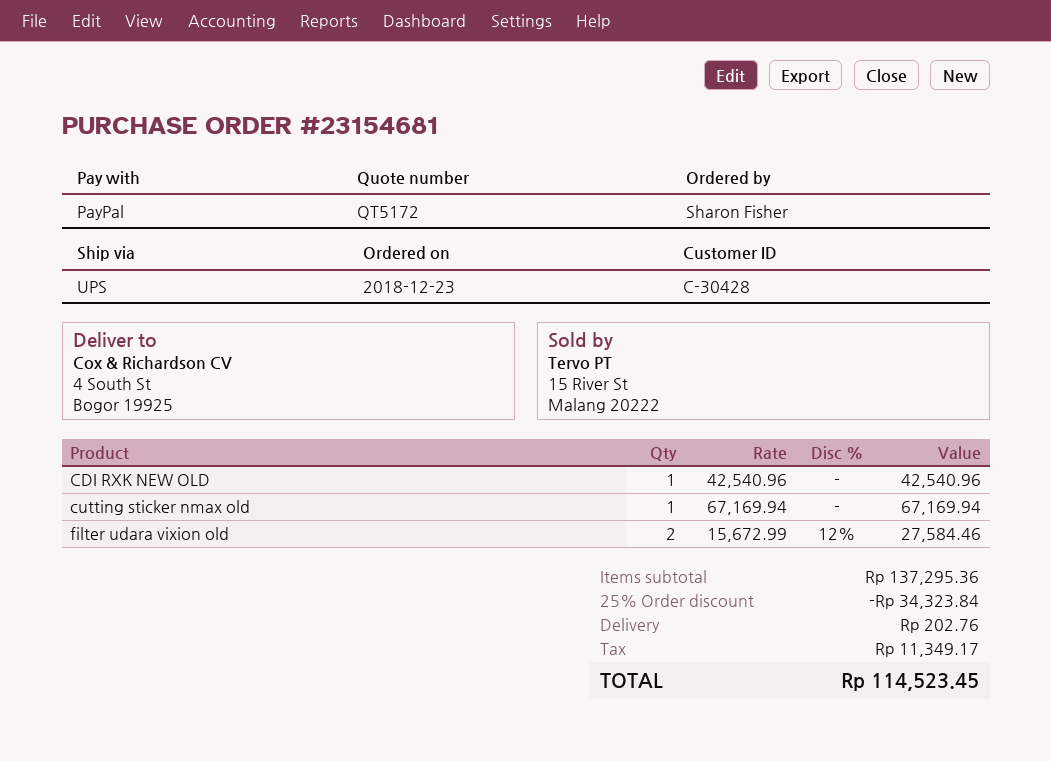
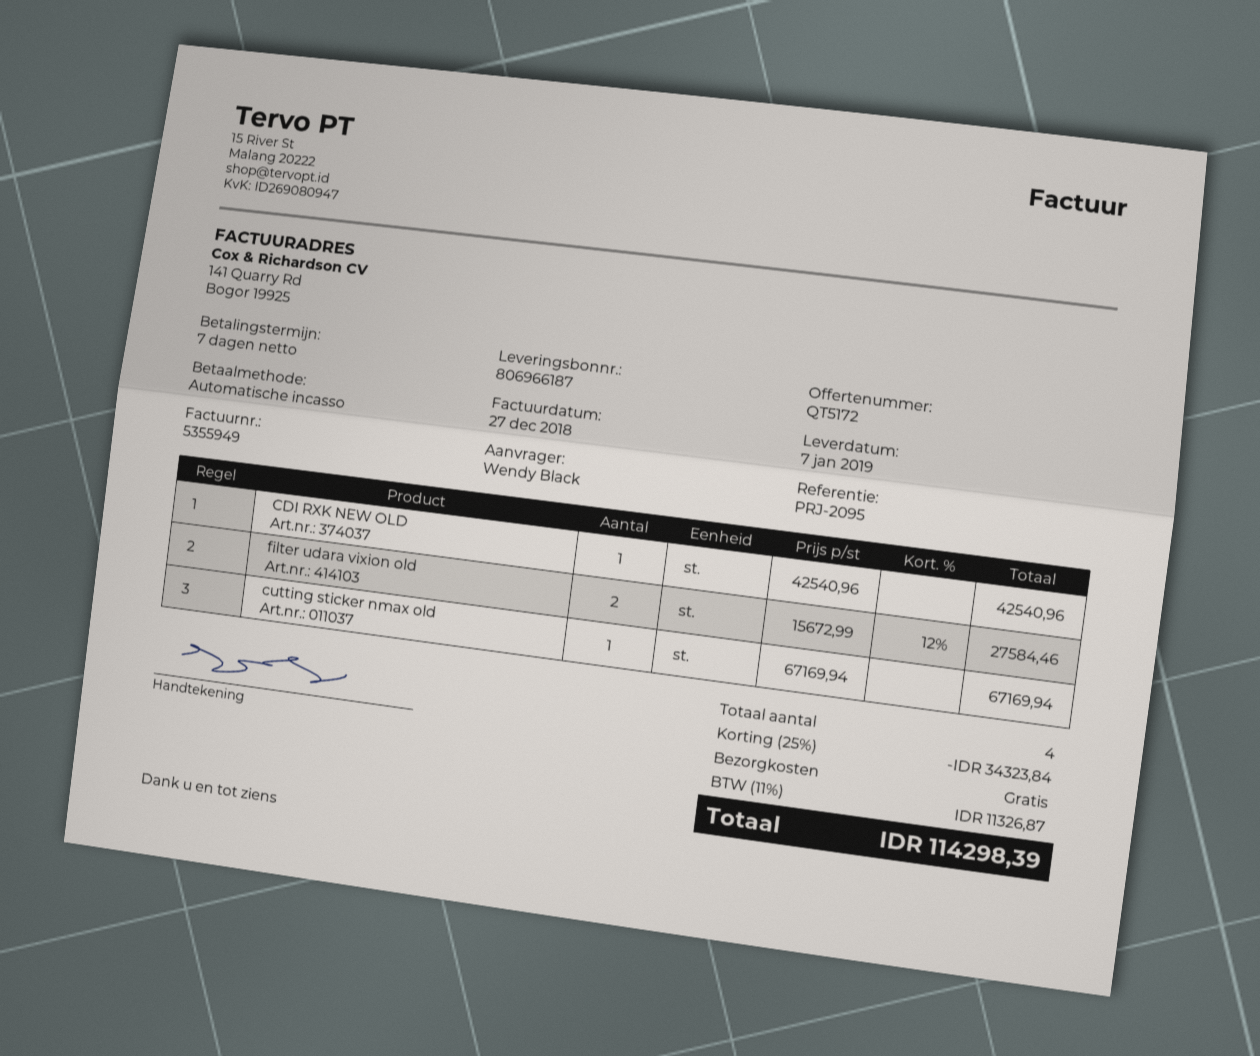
ordered by: Sharon Fisher -> Wendy Black
payment method: PayPal -> direct debit
shipping: 202.76 -> 0.00
tax: 11349.17 -> 11326.87
total: 114523.45 -> 114298.39

